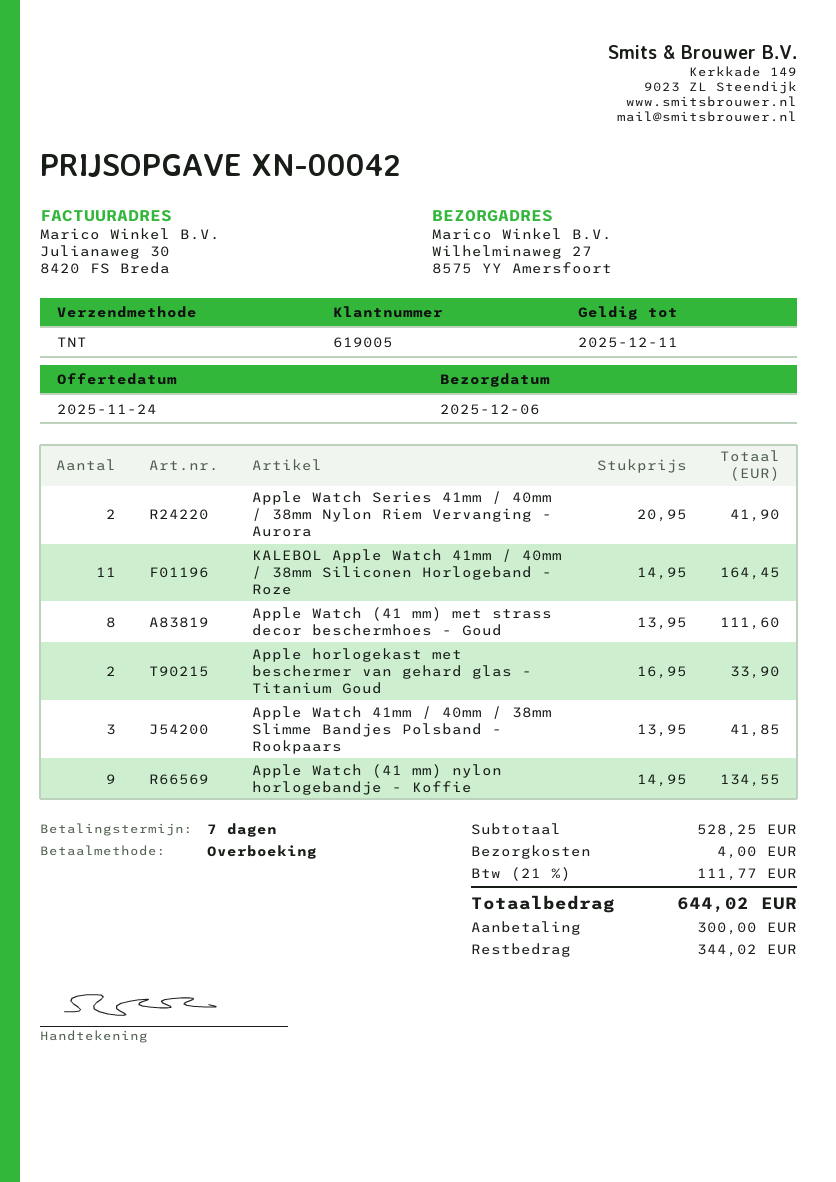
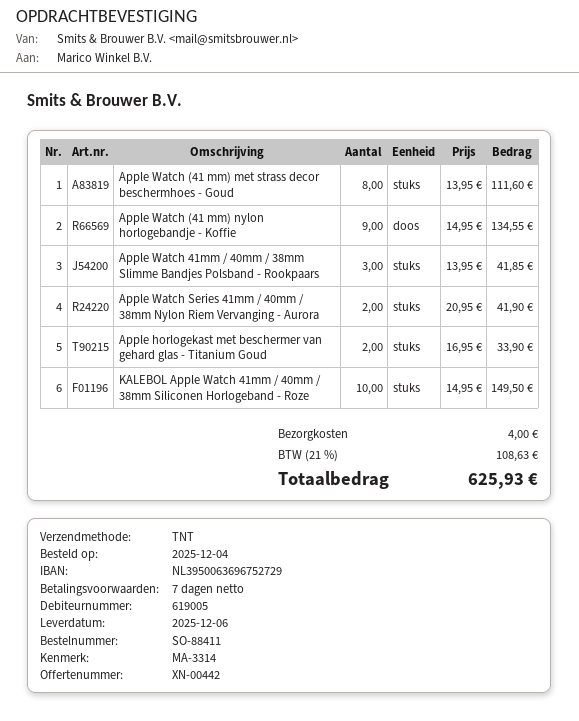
quote number: XN-00042 -> XN-00442
KALEBOL Apple Watch 41mm / 40mm / 38mm Siliconen Horlogeband - Roze: 11 x 14.95 = 164.45 -> 10 x 14.95 = 149.50
tax: 21% = 111.77 -> 21% = 108.63
total: 644.02 -> 625.93

